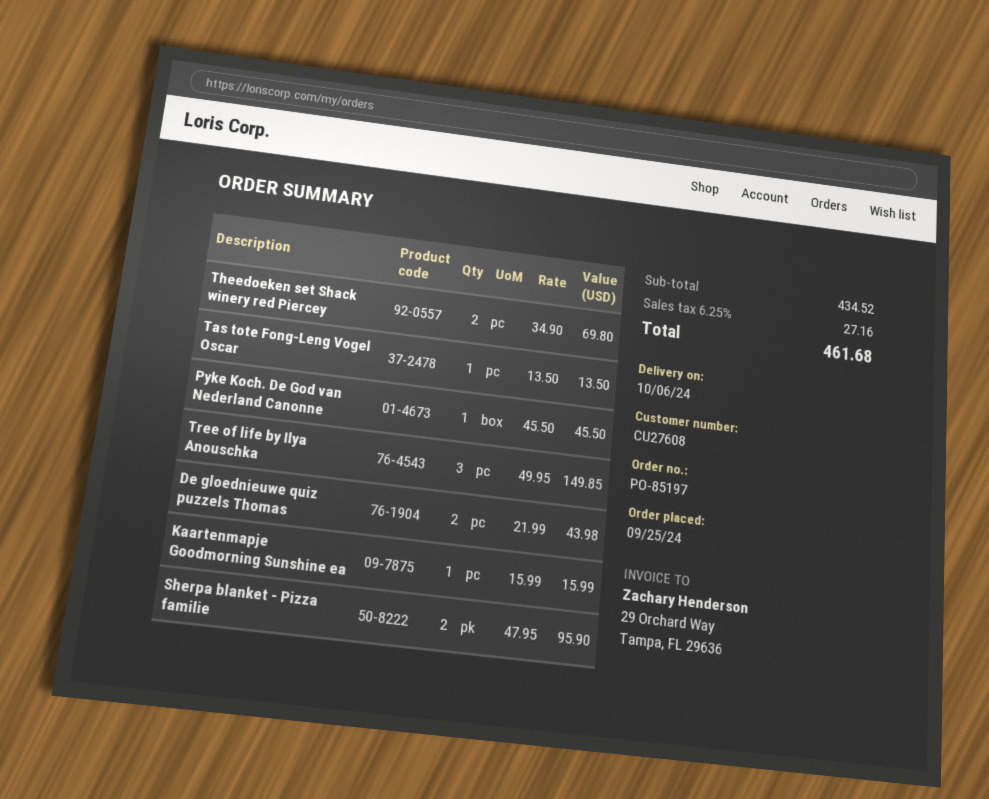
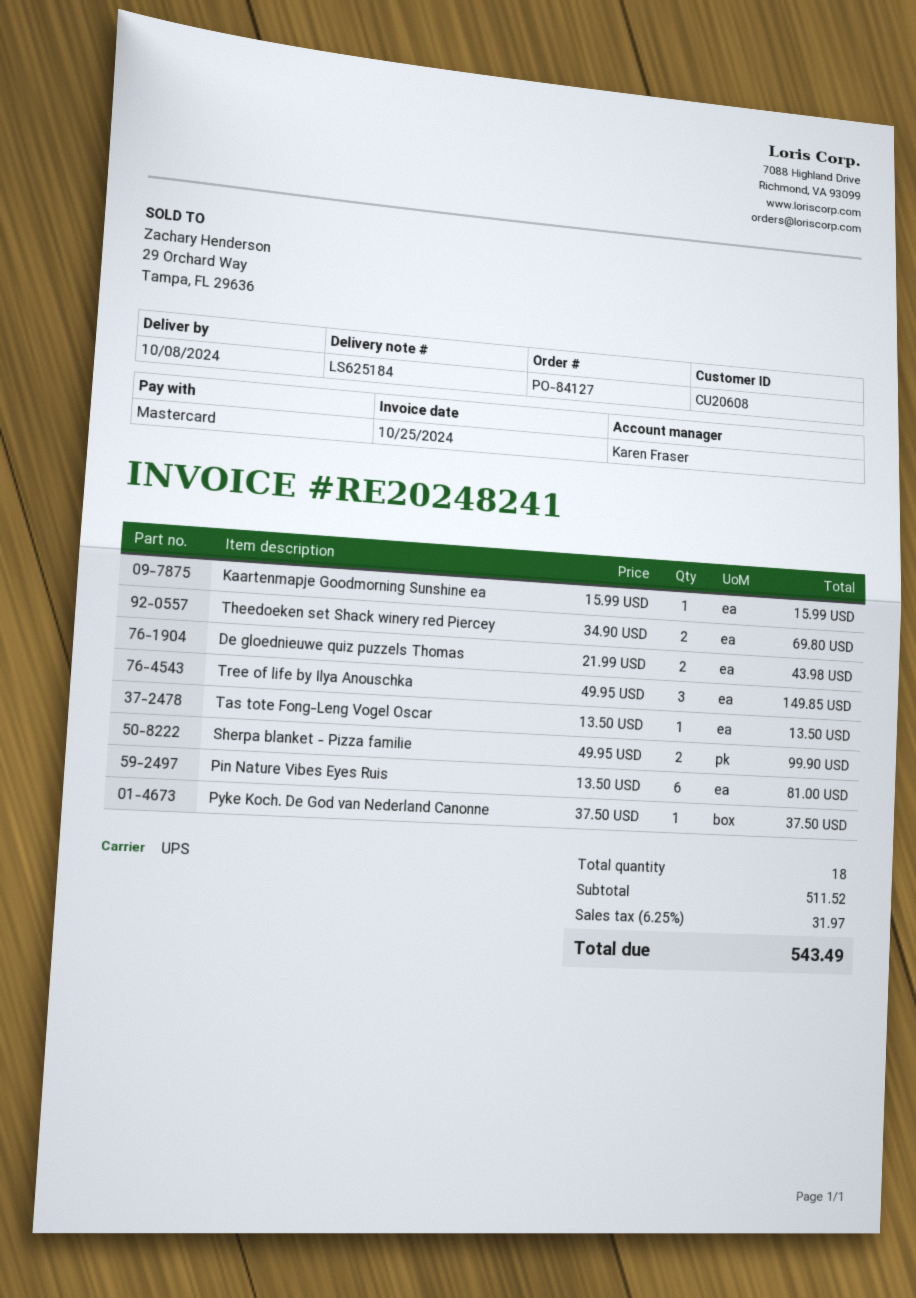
order number: PO-85197 -> PO-84127
delivery date: 2024-10-06 -> 2024-10-08
customer number: CU27608 -> CU20608
Pyke Koch. De God van Nederland Canonne: 1 x 45.50 = 45.50 -> 1 x 37.50 = 37.50
Sherpa blanket - Pizza familie: 2 x 47.95 = 95.90 -> 2 x 49.95 = 99.90
Pin Nature Vibes Eyes Ruis: none -> 6 x 13.50 = 81.00
subtotal: 434.52 -> 511.52
tax: 6.25% = 27.16 -> 6.25% = 31.97
total: 461.68 -> 543.49

